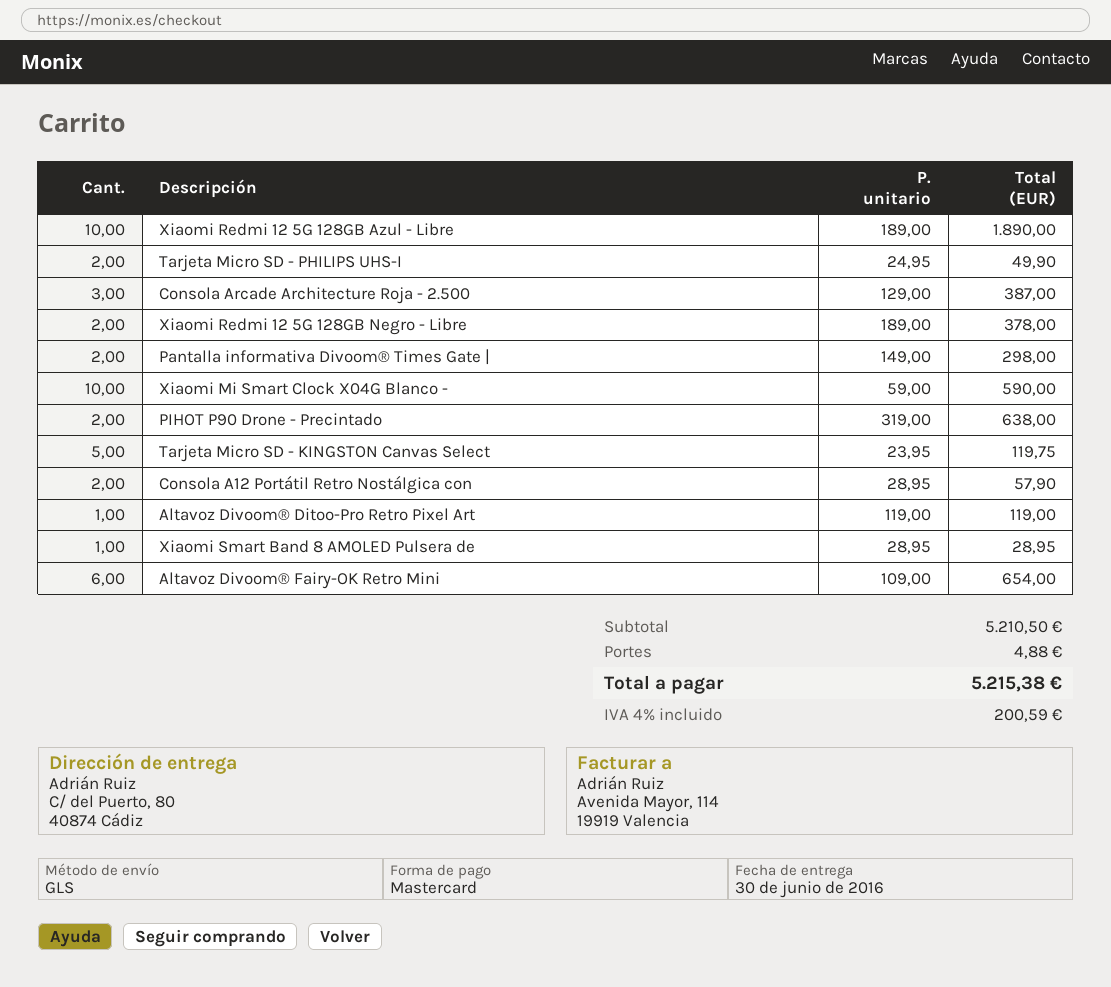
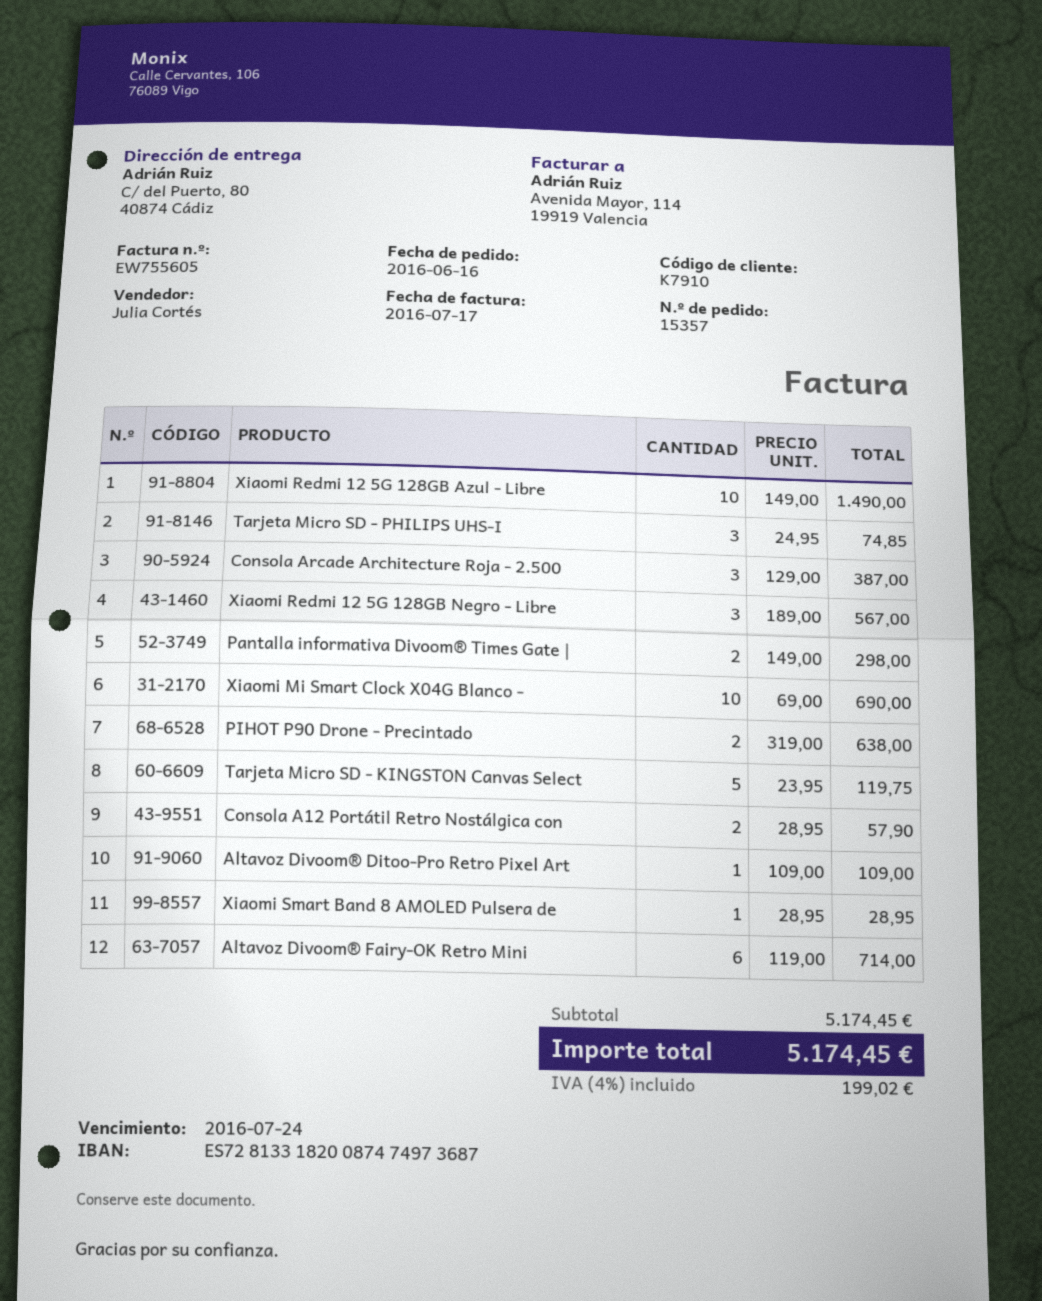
Xiaomi Redmi 12 5G 128GB Azul - Libre: 10 x 189.00 = 1890.00 -> 10 x 149.00 = 1490.00
Tarjeta Micro SD - PHILIPS UHS-I: 2 x 24.95 = 49.90 -> 3 x 24.95 = 74.85
Xiaomi Redmi 12 5G 128GB Negro - Libre: 2 x 189.00 = 378.00 -> 3 x 189.00 = 567.00
Xiaomi Mi Smart Clock X04G Blanco -: 10 x 59.00 = 590.00 -> 10 x 69.00 = 690.00
Altavoz Divoom® Ditoo-Pro Retro Pixel Art: 1 x 119.00 = 119.00 -> 1 x 109.00 = 109.00
Altavoz Divoom® Fairy-OK Retro Mini: 6 x 109.00 = 654.00 -> 6 x 119.00 = 714.00
subtotal: 5210.50 -> 5174.45
shipping: 4.88 -> none
tax: 4% = 200.59 -> 4% = 199.02
total: 5215.38 -> 5174.45

